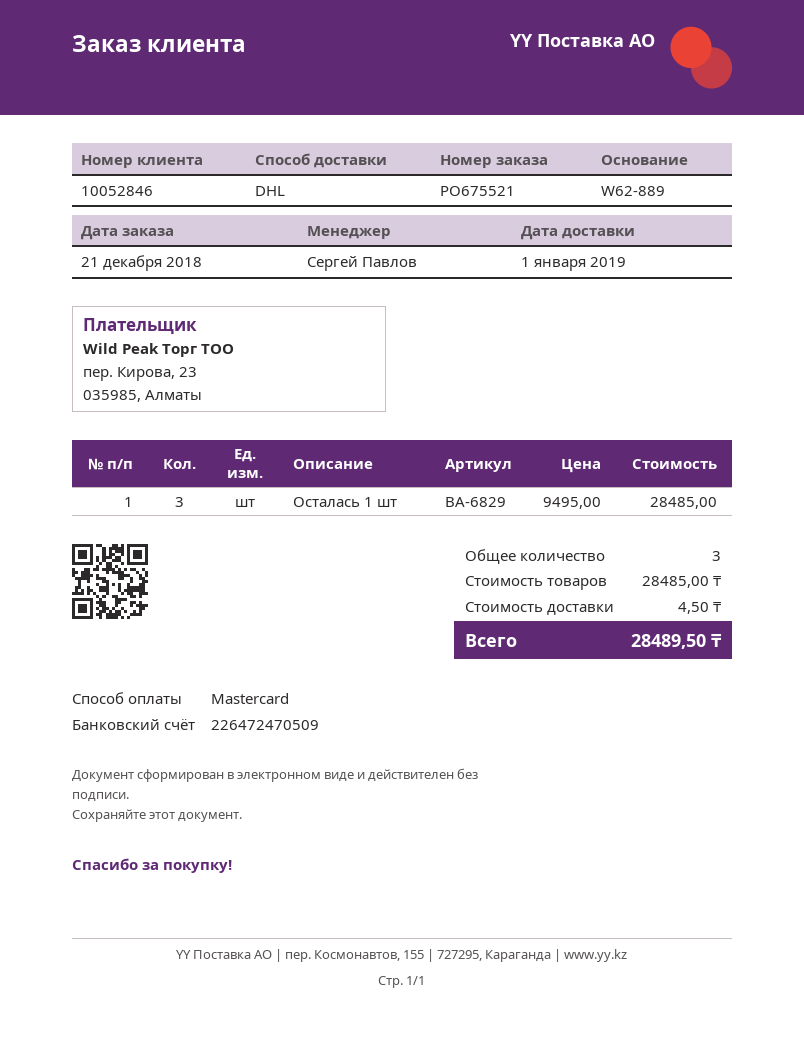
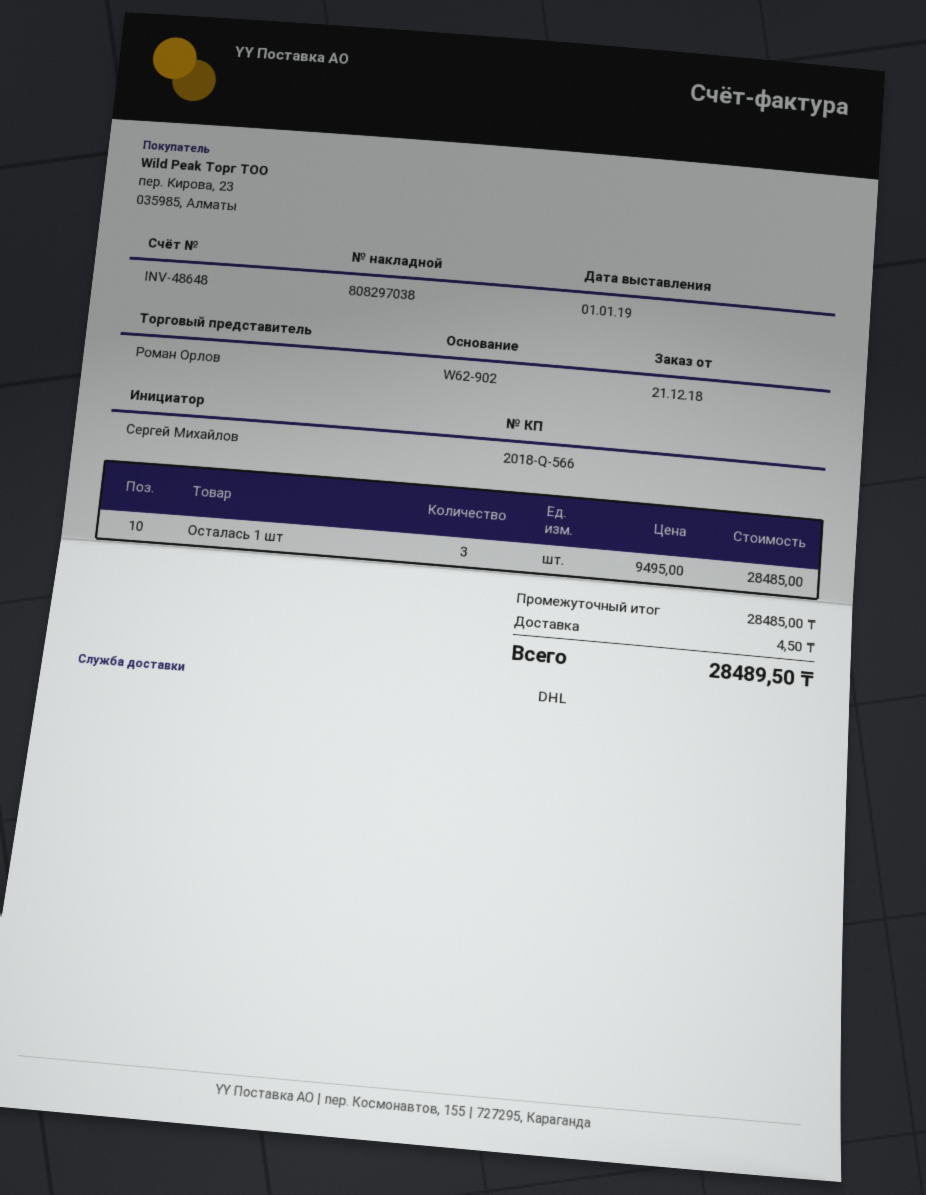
reference: W62-889 -> W62-902
sales rep: Сергей Павлов -> Роман Орлов

